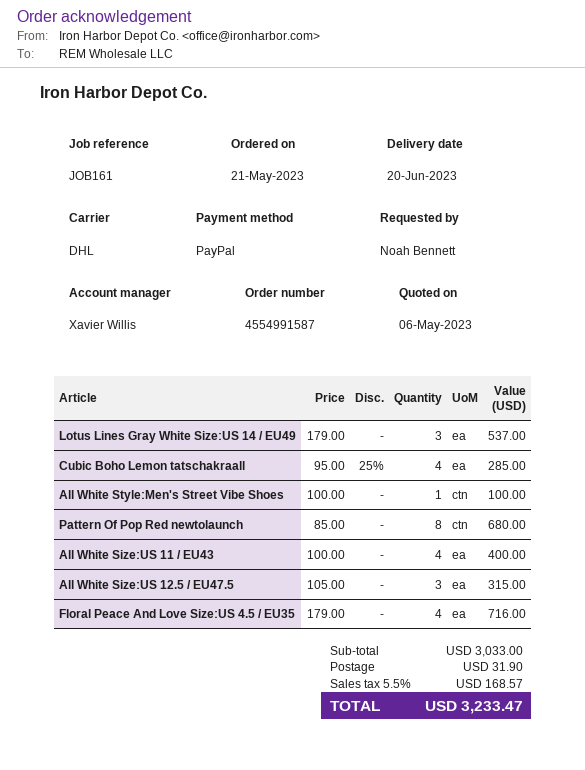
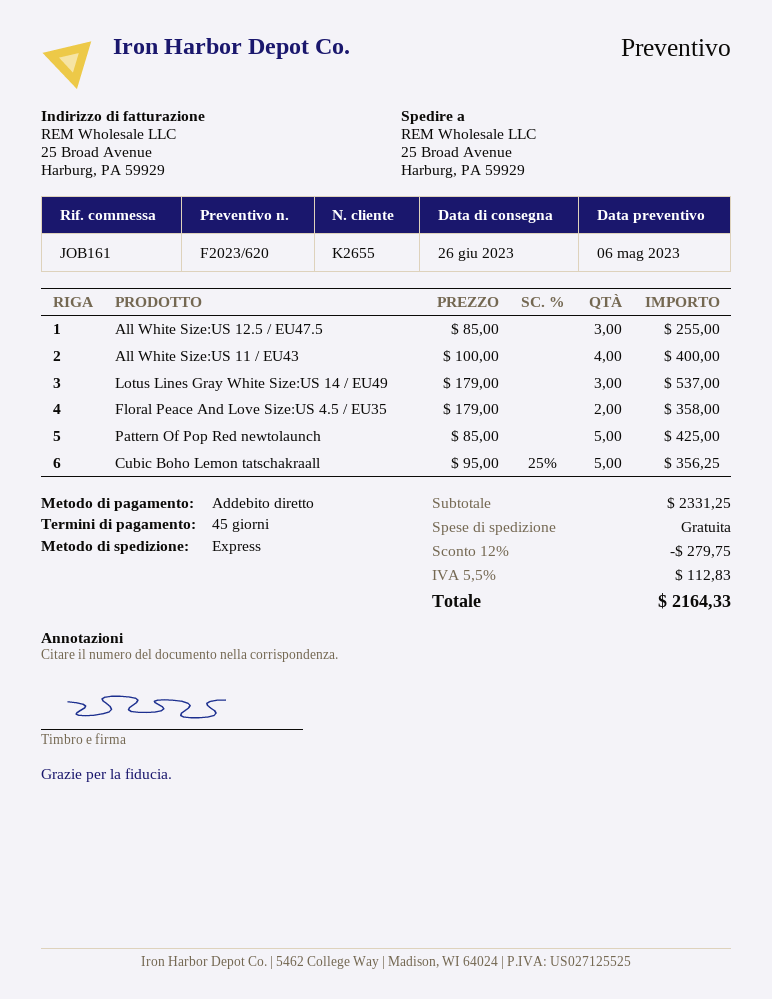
delivery date: 2023-06-20 -> 2023-06-26
payment method: PayPal -> direct debit
shipping method: DHL -> express
Cubic Boho Lemon tatschakraall: 4 x 95.00 - 25% = 285.00 -> 5 x 95.00 - 25% = 356.25
All White Style:Men's Street Vibe Shoes: 1 x 100.00 = 100.00 -> none
Pattern Of Pop Red newtolaunch: 8 x 85.00 = 680.00 -> 5 x 85.00 = 425.00
All White Size:US 12.5 / EU47.5: 3 x 105.00 = 315.00 -> 3 x 85.00 = 255.00
Floral Peace And Love Size:US 4.5 / EU35: 4 x 179.00 = 716.00 -> 2 x 179.00 = 358.00
subtotal: 3033.00 -> 2331.25
discount: none -> 12% = 279.75
shipping: 31.90 -> 0.00
tax: 5.5% = 168.57 -> 5.5% = 112.83
total: 3233.47 -> 2164.33

